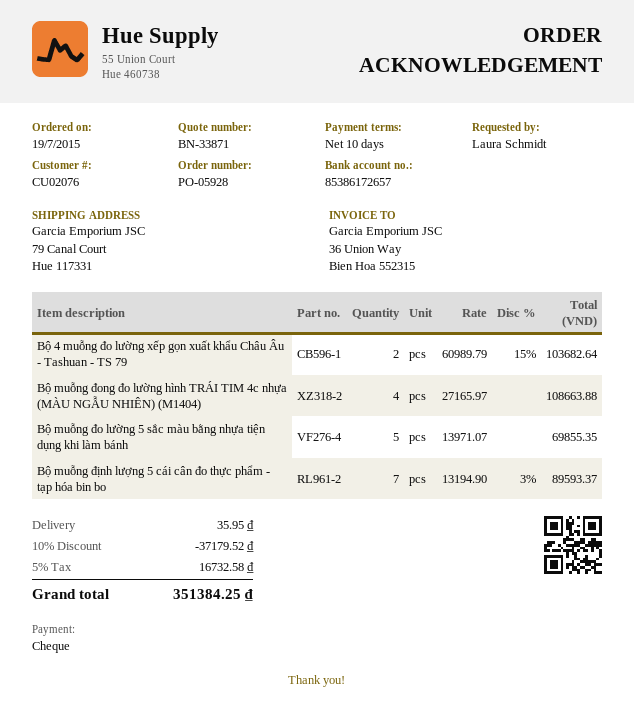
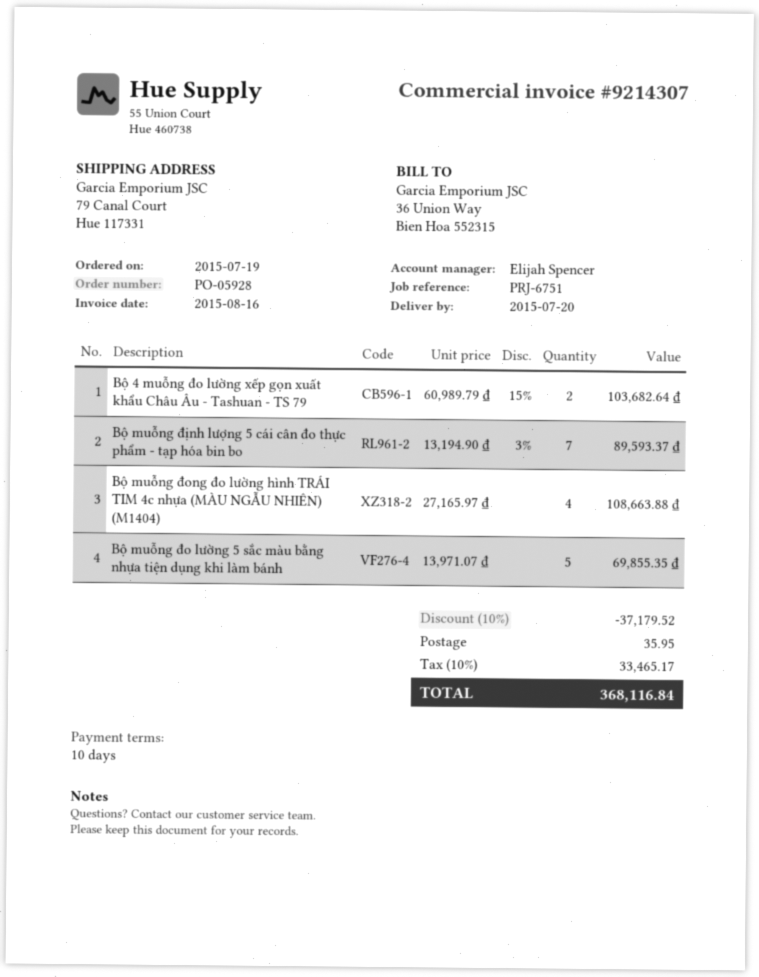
tax: 5% = 16732.58 -> 10% = 33465.17
total: 351384.25 -> 368116.84

